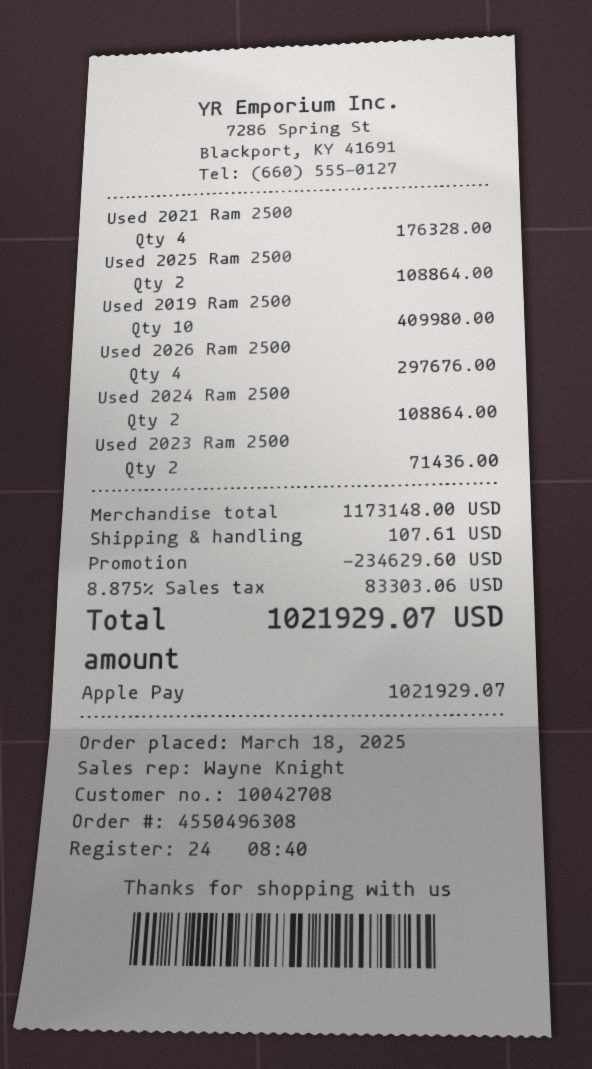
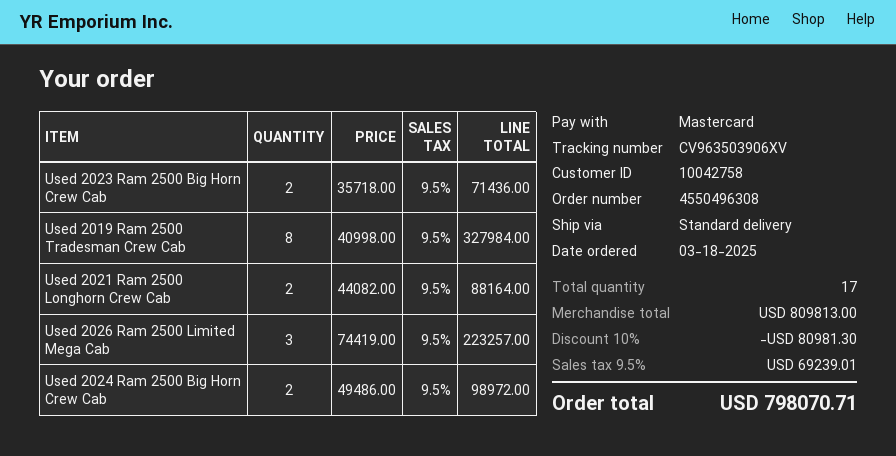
customer number: 10042708 -> 10042758
payment method: Apple Pay -> Mastercard
Used 2021 Ram 2500: 4 for 176328.00 -> 2 for 88164.00
Used 2025 Ram 2500: 2 for 108864.00 -> none
Used 2019 Ram 2500: 10 for 409980.00 -> 8 for 327984.00
Used 2026 Ram 2500: 4 for 297676.00 -> 3 for 223257.00
Used 2024 Ram 2500: 2 for 108864.00 -> 2 for 98972.00
subtotal: 1173148.00 -> 809813.00
discount: 234629.60 -> 80981.30
shipping: 107.61 -> none
tax: 8.875% = 83303.06 -> 9.5% = 69239.01
total: 1021929.07 -> 798070.71

